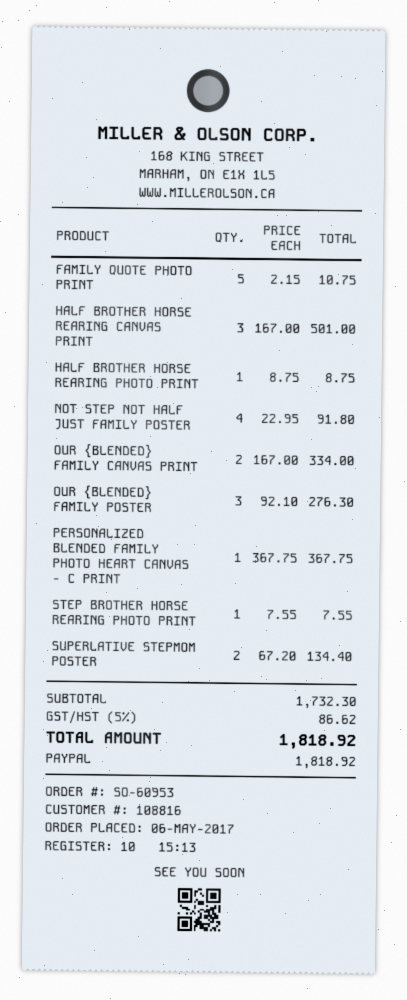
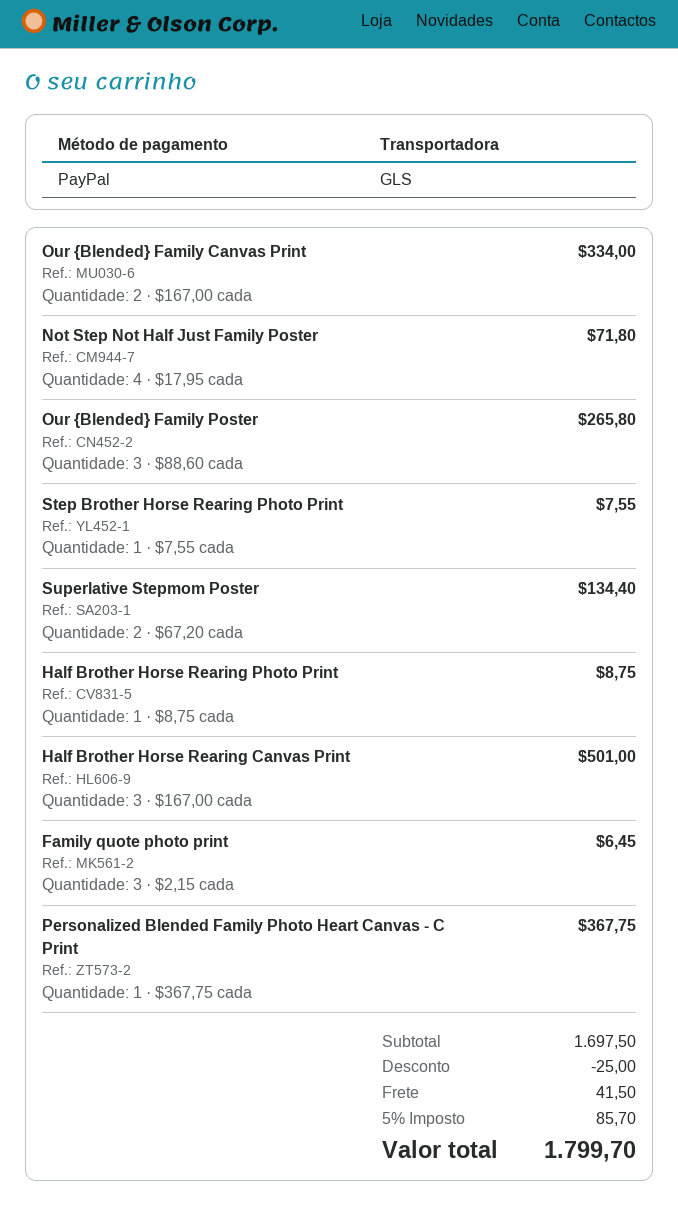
FAMILY QUOTE PHOTO PRINT: 5 x 2.15 = 10.75 -> 3 x 2.15 = 6.45
NOT STEP NOT HALF JUST FAMILY POSTER: 4 x 22.95 = 91.80 -> 4 x 17.95 = 71.80
OUR {BLENDED} FAMILY POSTER: 3 x 92.10 = 276.30 -> 3 x 88.60 = 265.80
subtotal: 1732.30 -> 1697.50
discount: none -> 25.00
shipping: none -> 41.50
tax: 5% = 86.62 -> 5% = 85.70
total: 1818.92 -> 1799.70

